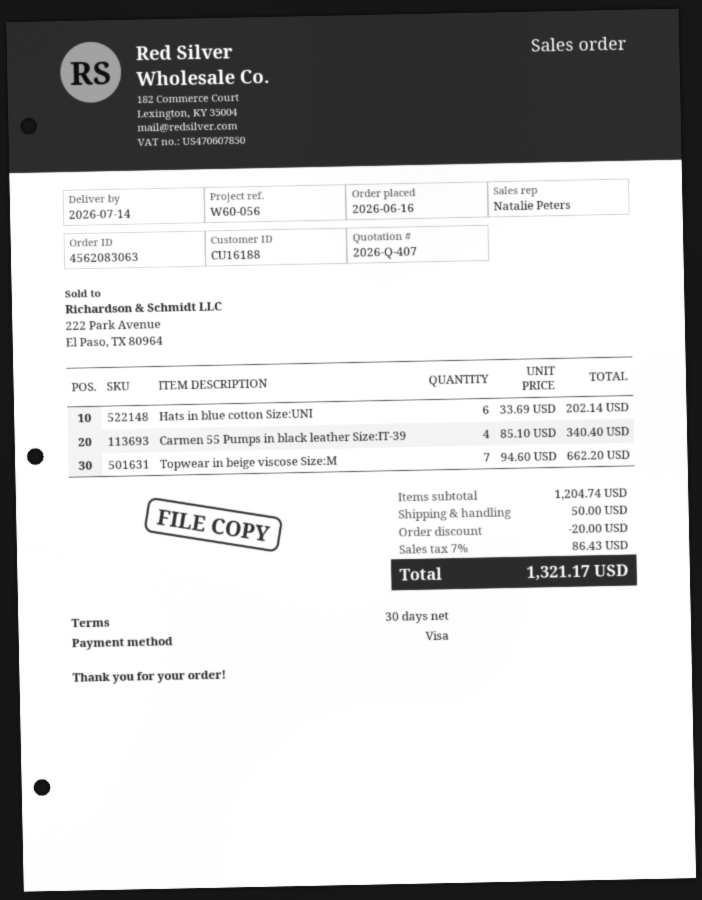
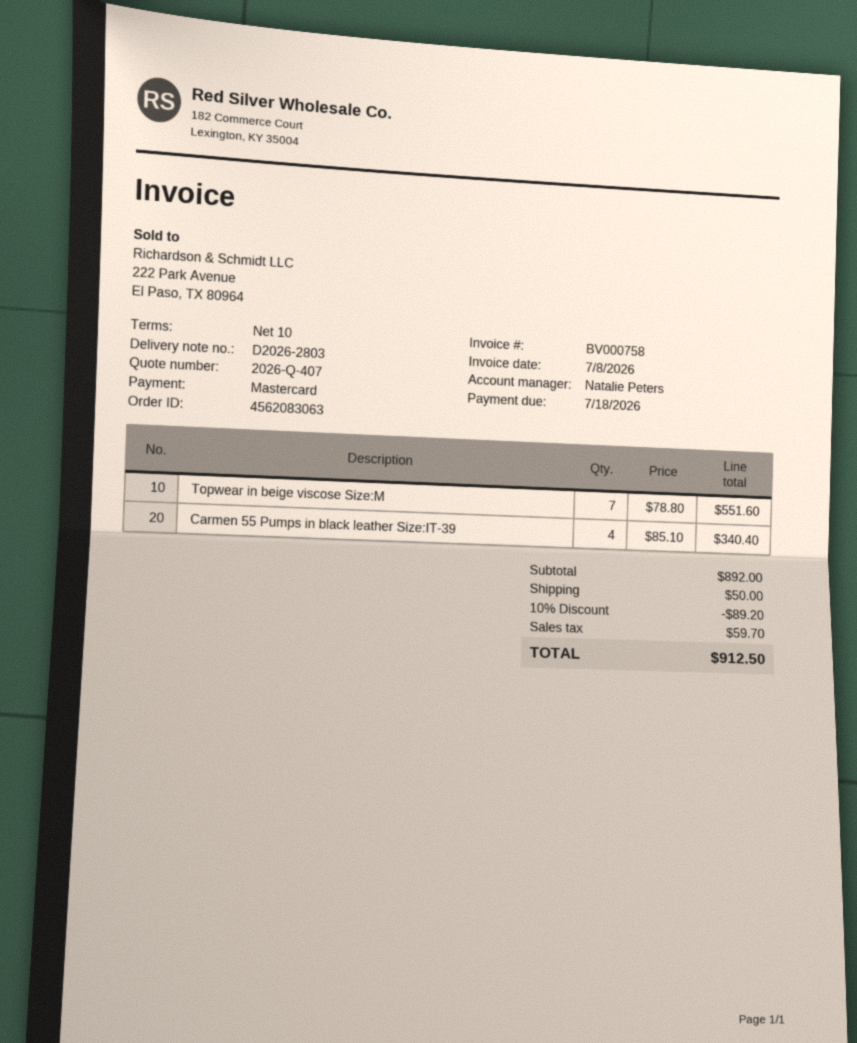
payment terms: 30 days -> 10 days
payment method: Visa -> Mastercard
Hats in blue cotton Size:UNI: 6 x 33.69 = 202.14 -> none
Topwear in beige viscose Size:M: 7 x 94.60 = 662.20 -> 7 x 78.80 = 551.60
subtotal: 1204.74 -> 892.00
discount: 20.00 -> 89.20
tax: 86.43 -> 59.70
total: 1321.17 -> 912.50

